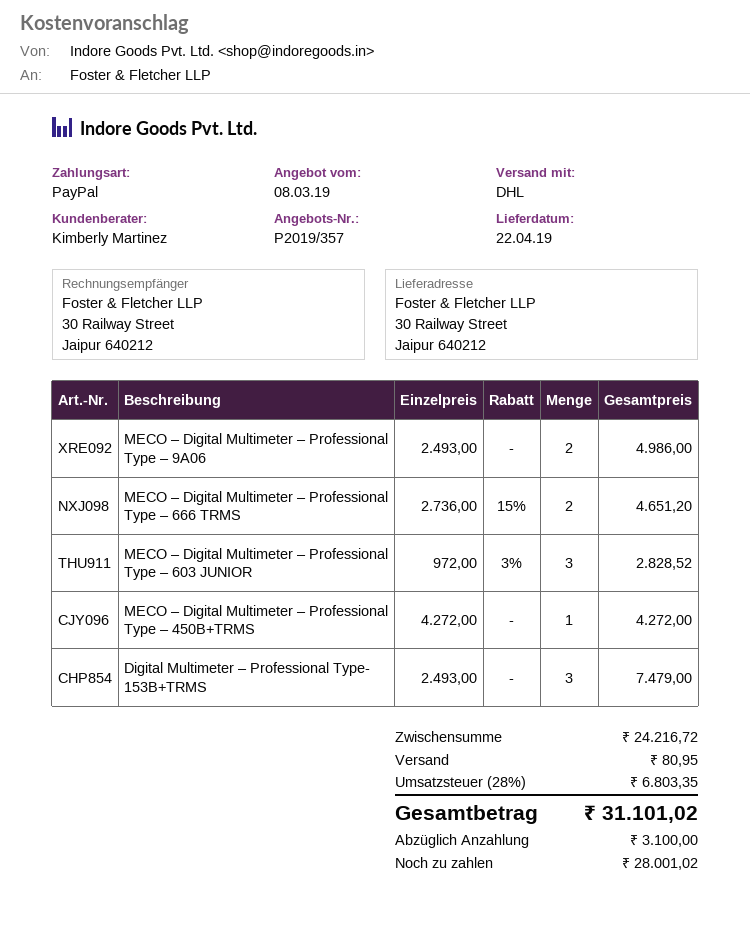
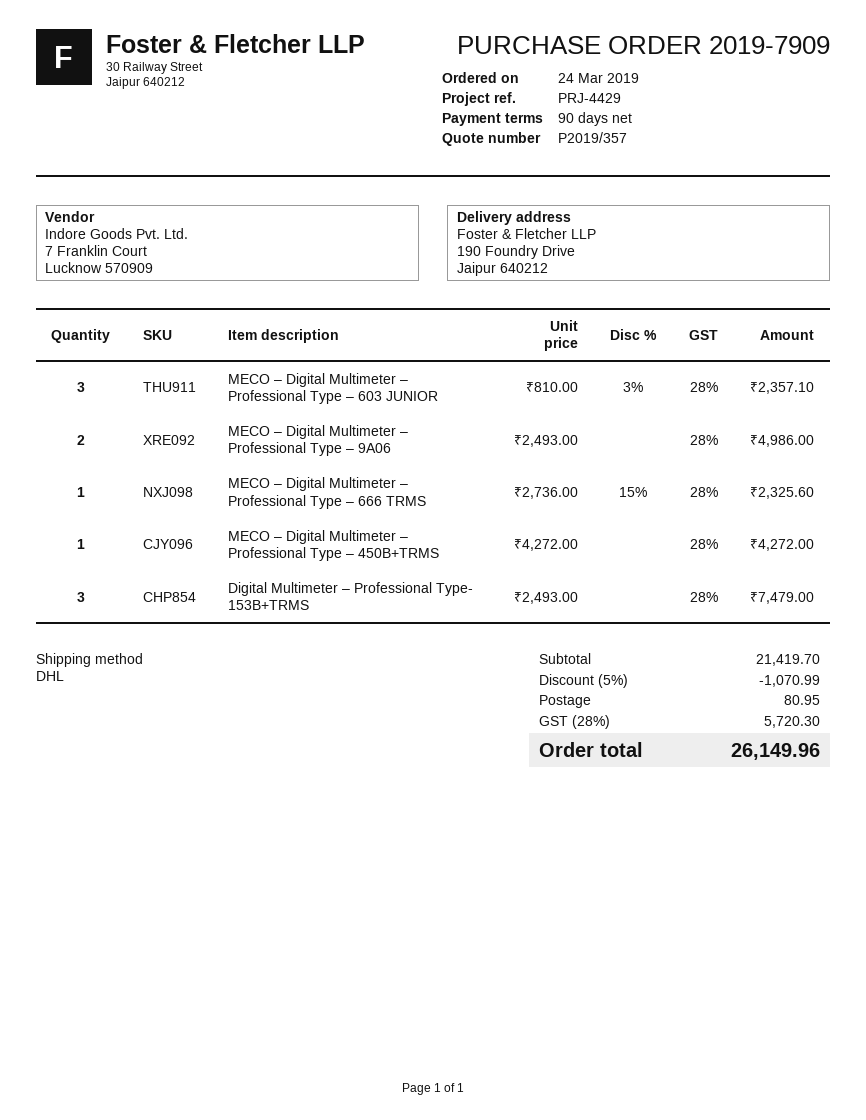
ship to: 30 Railway Street, Jaipur 640212 -> 190 Foundry Drive, Jaipur 640212
MECO – Digital Multimeter – Professional Type – 666 TRMS: 2 x 2736.00 - 15% = 4651.20 -> 1 x 2736.00 - 15% = 2325.60
MECO – Digital Multimeter – Professional Type – 603 JUNIOR: 3 x 972.00 - 3% = 2828.52 -> 3 x 810.00 - 3% = 2357.10
subtotal: 24216.72 -> 21419.70
discount: none -> 5% = 1070.99
tax: 28% = 6803.35 -> 28% = 5720.30
total: 31101.02 -> 26149.96

